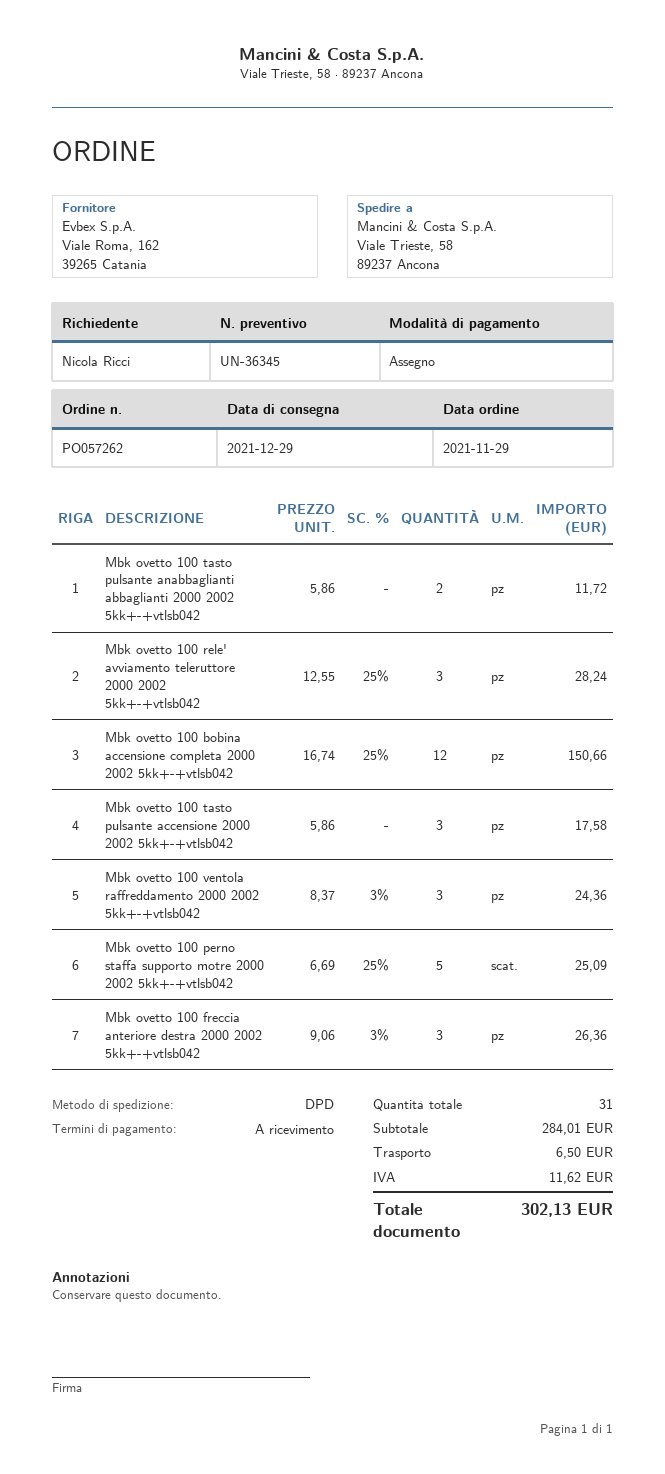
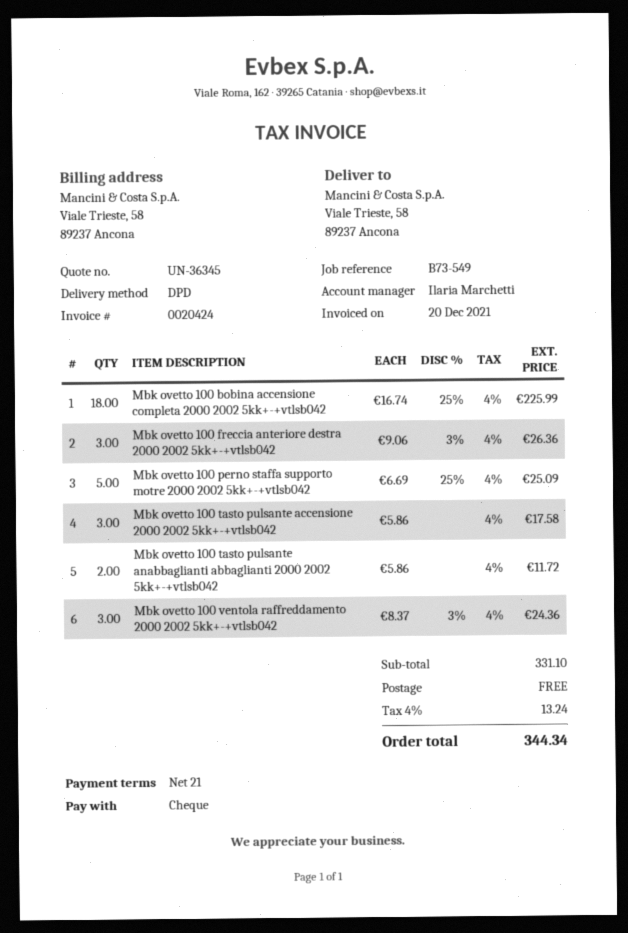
payment terms: on receipt -> 21 days
Mbk ovetto 100 rele' avviamento teleruttore 2000 2002 5kk+-+vtlsb042: 3 x 12.55 - 25% = 28.24 -> none
Mbk ovetto 100 bobina accensione completa 2000 2002 5kk+-+vtlsb042: 12 x 16.74 - 25% = 150.66 -> 18 x 16.74 - 25% = 225.99
subtotal: 284.01 -> 331.10
shipping: 6.50 -> 0.00
tax: 11.62 -> 13.24
total: 302.13 -> 344.34

